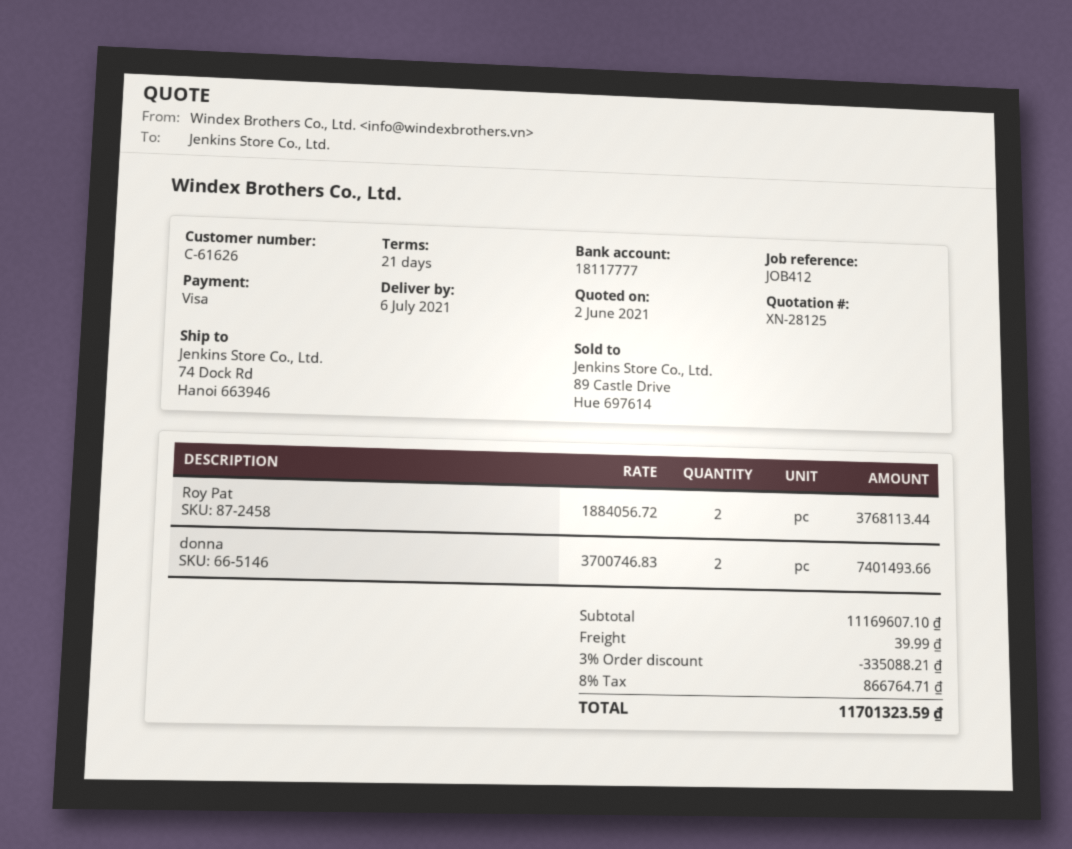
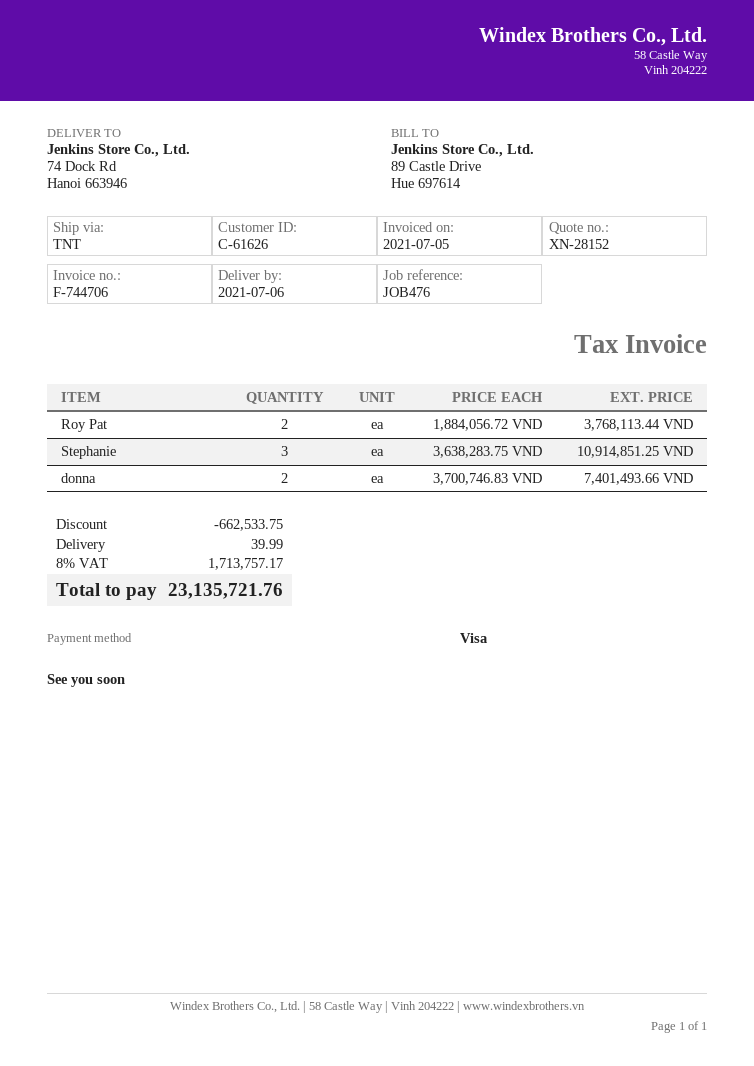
quote number: XN-28125 -> XN-28152
reference: JOB412 -> JOB476
Stephanie: none -> 3 x 3638283.75 = 10914851.25
discount: 335088.21 -> 662533.75
tax: 8% = 866764.71 -> 8% = 1713757.17
total: 11701323.59 -> 23135721.76

